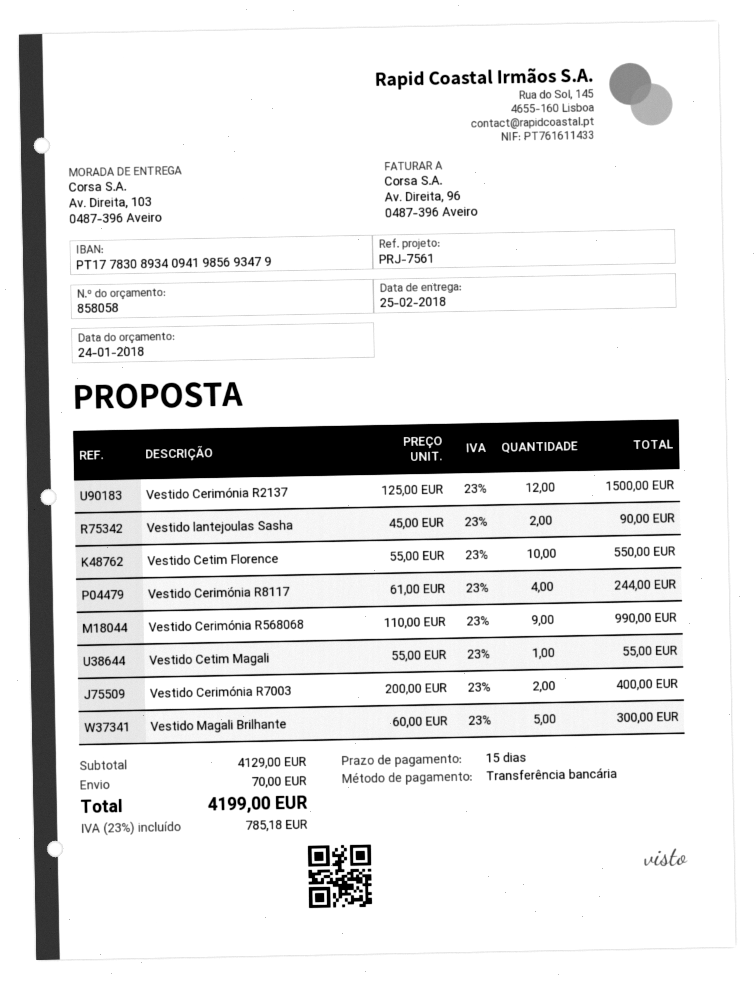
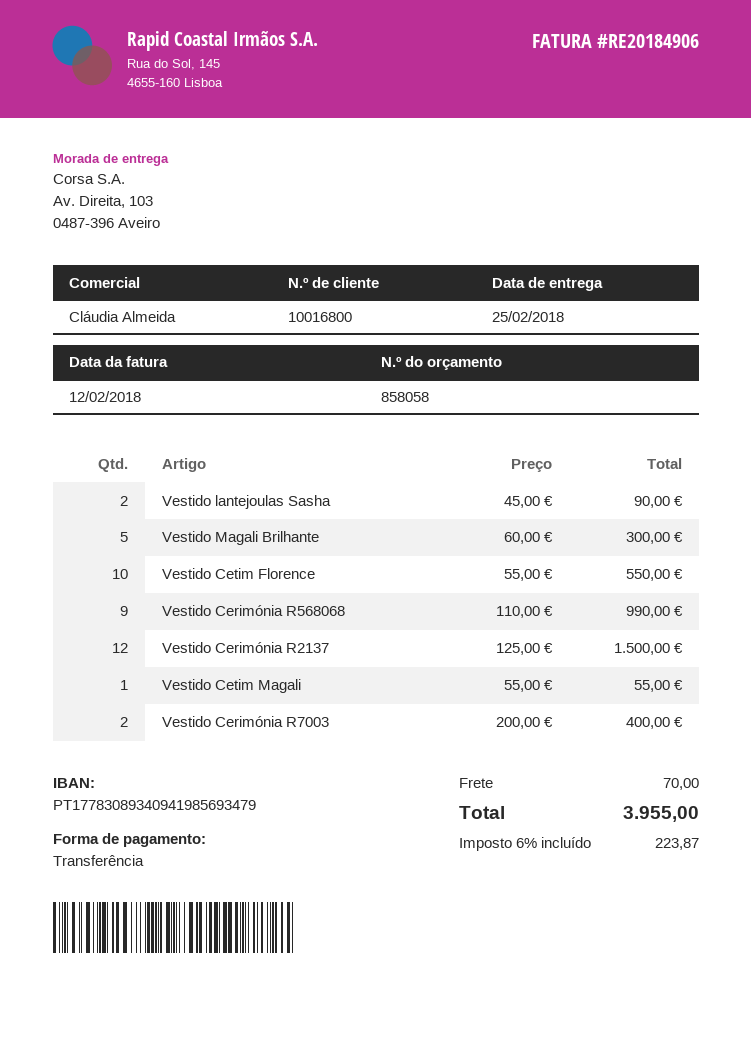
Vestido Cerimónia R8117: 4 x 61.00 = 244.00 -> none
tax: 23% = 785.18 -> 6% = 223.87
total: 4199.00 -> 3955.00

